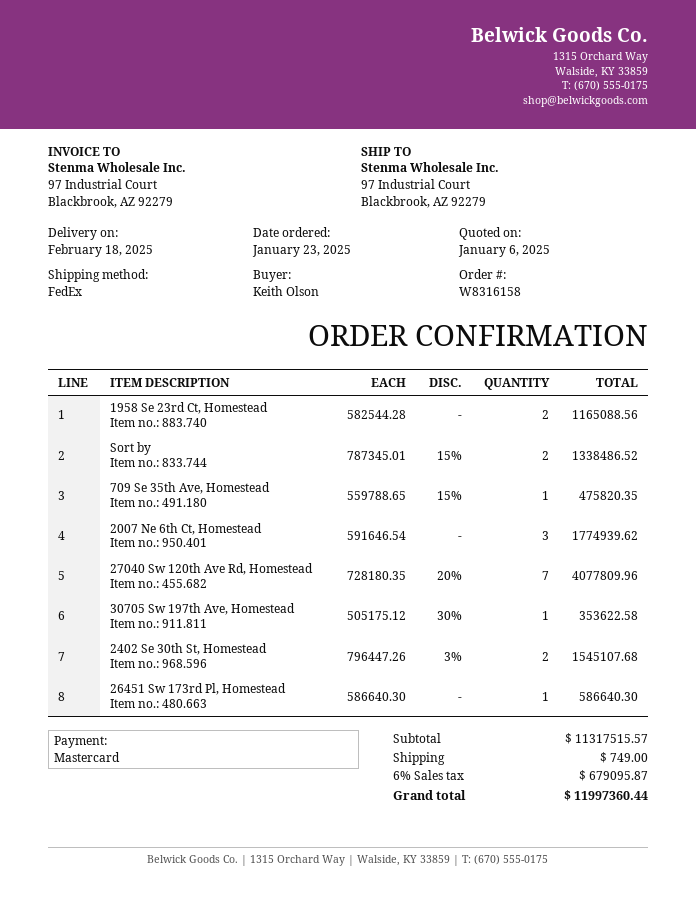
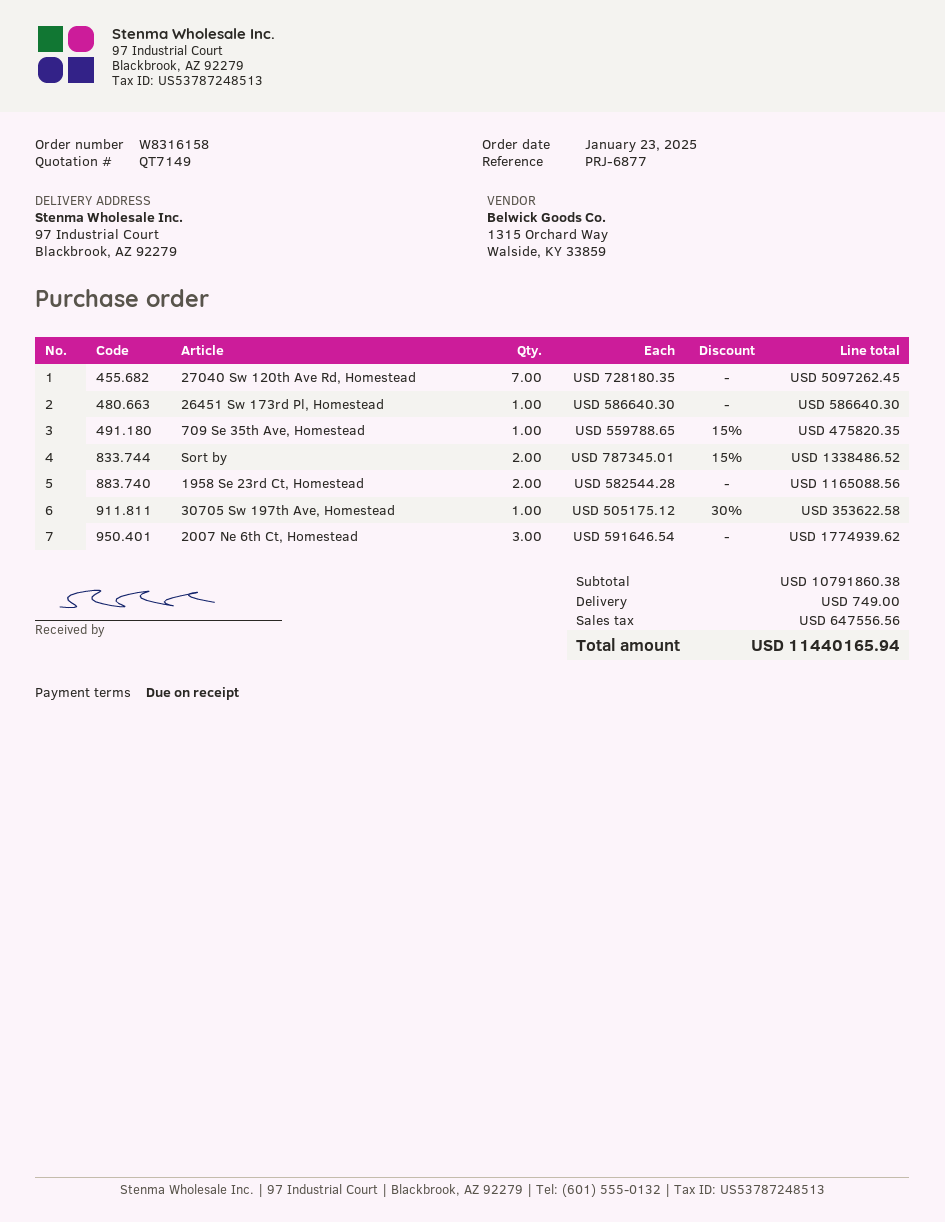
27040 Sw 120th Ave Rd, Homestead: 7 x 728180.35 - 20% = 4077809.96 -> 7 x 728180.35 = 5097262.45
2402 Se 30th St, Homestead: 2 x 796447.26 - 3% = 1545107.68 -> none
subtotal: 11317515.57 -> 10791860.38
tax: 679095.87 -> 647556.56
total: 11997360.44 -> 11440165.94

